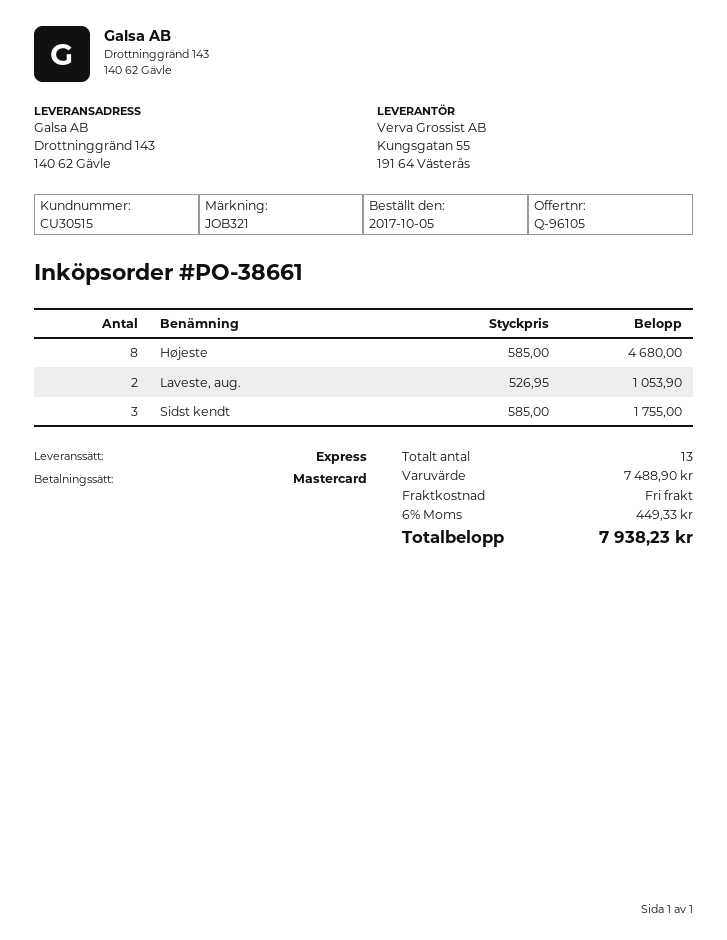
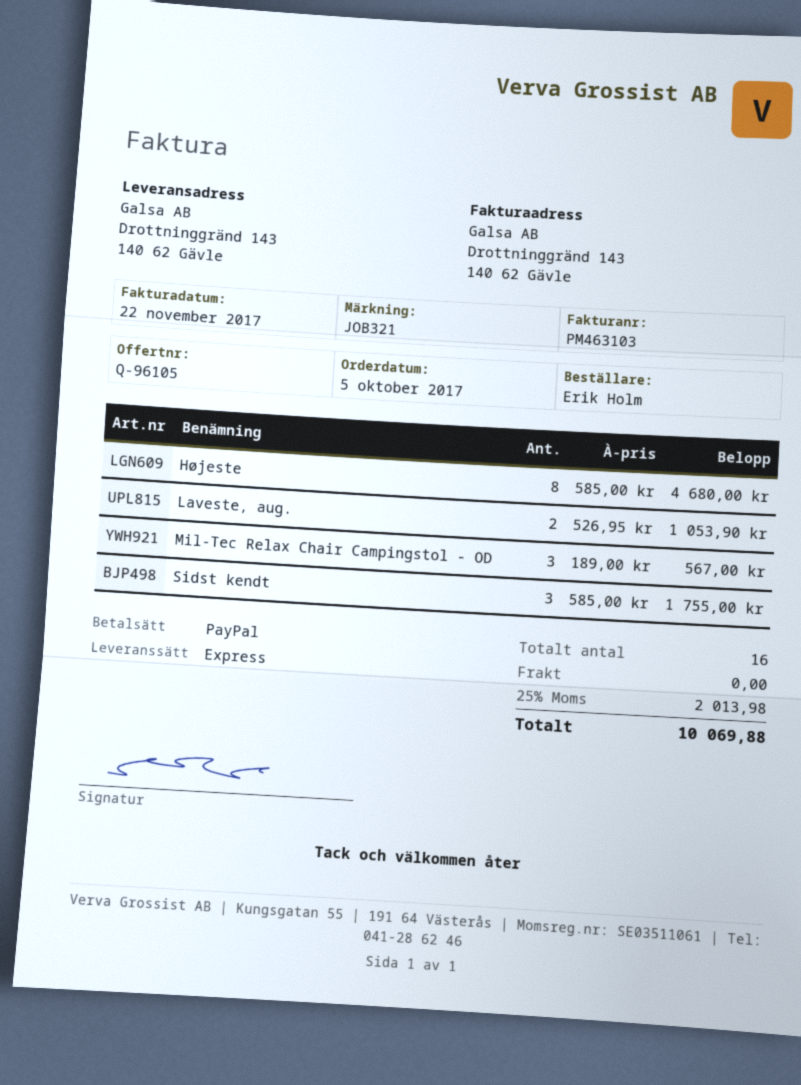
payment method: Mastercard -> PayPal
Mil-Tec Relax Chair Campingstol - OD: none -> 3 x 189.00 = 567.00
total quantity: 13 -> 16
tax: 6% = 449.33 -> 25% = 2013.98
total: 7938.23 -> 10069.88

